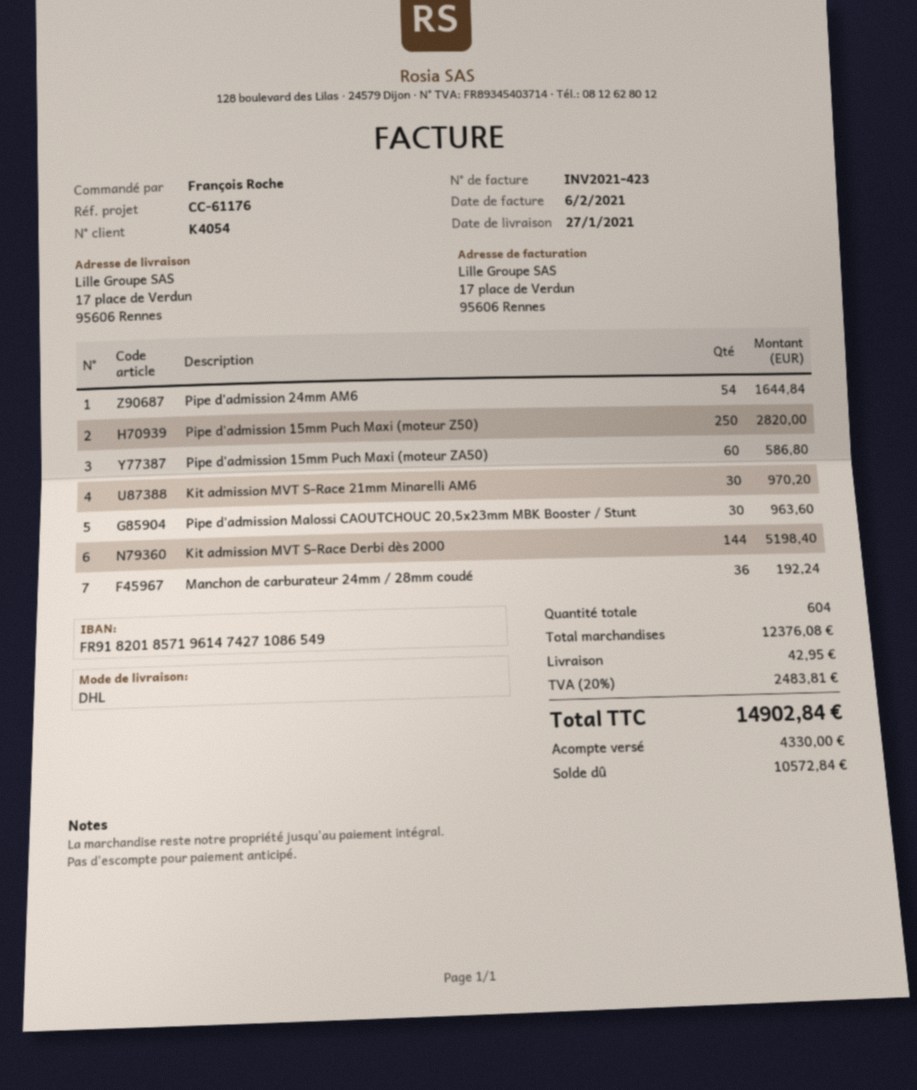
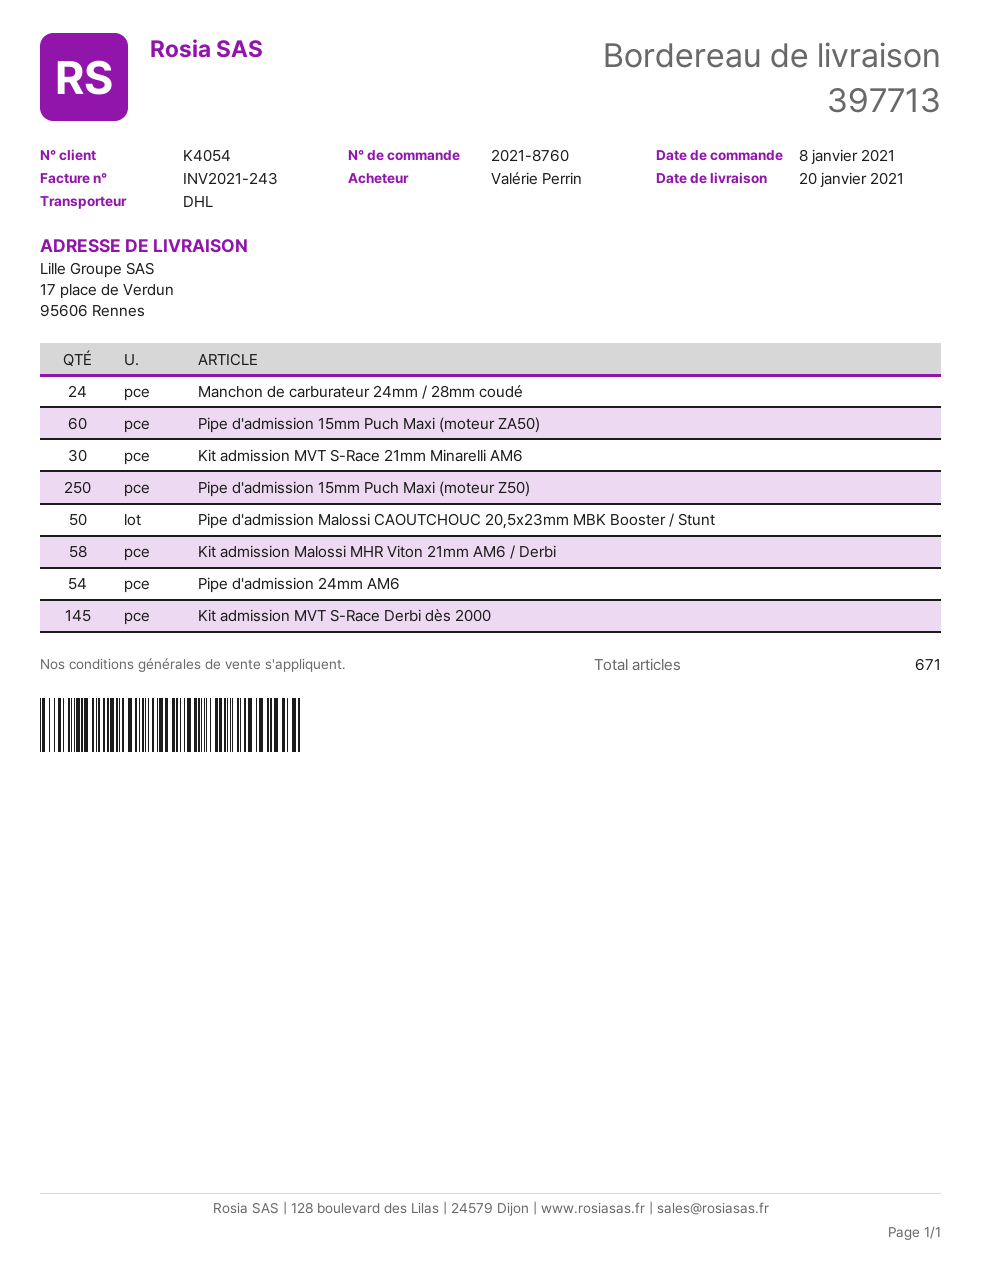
delivery date: 2021-01-27 -> 2021-01-20
invoice number: INV2021-423 -> INV2021-243
ordered by: François Roche -> Valérie Perrin
Pipe d'admission Malossi CAOUTCHOUC 20,5x23mm MBK Booster / Stunt: 30 -> 50
Kit admission MVT S-Race Derbi dès 2000: 144 -> 145
Manchon de carburateur 24mm / 28mm coudé: 36 -> 24
Kit admission Malossi MHR Viton 21mm AM6 / Derbi: none -> 58
total quantity: 604 -> 671

